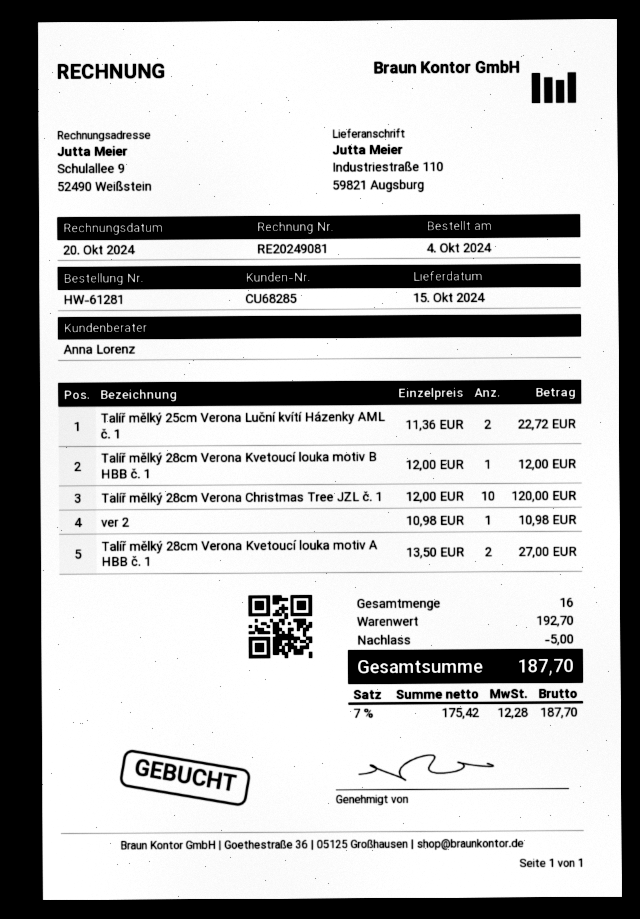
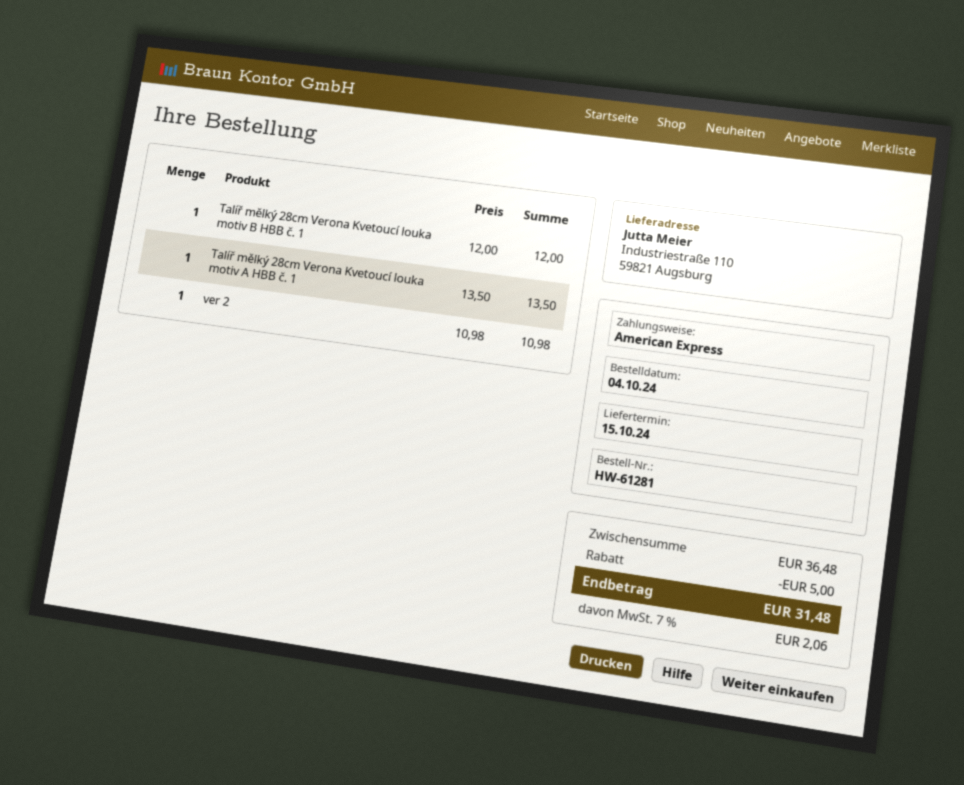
Talíř mělký 25cm Verona Luční kvítí Házenky AML č. 1: 2 x 11.36 = 22.72 -> none
Talíř mělký 28cm Verona Christmas Tree JZL č. 1: 10 x 12.00 = 120.00 -> none
Talíř mělký 28cm Verona Kvetoucí louka motiv A HBB č. 1: 2 x 13.50 = 27.00 -> 1 x 13.50 = 13.50
subtotal: 192.70 -> 36.48
tax: 7% = 12.28 -> 7% = 2.06
total: 187.70 -> 31.48

